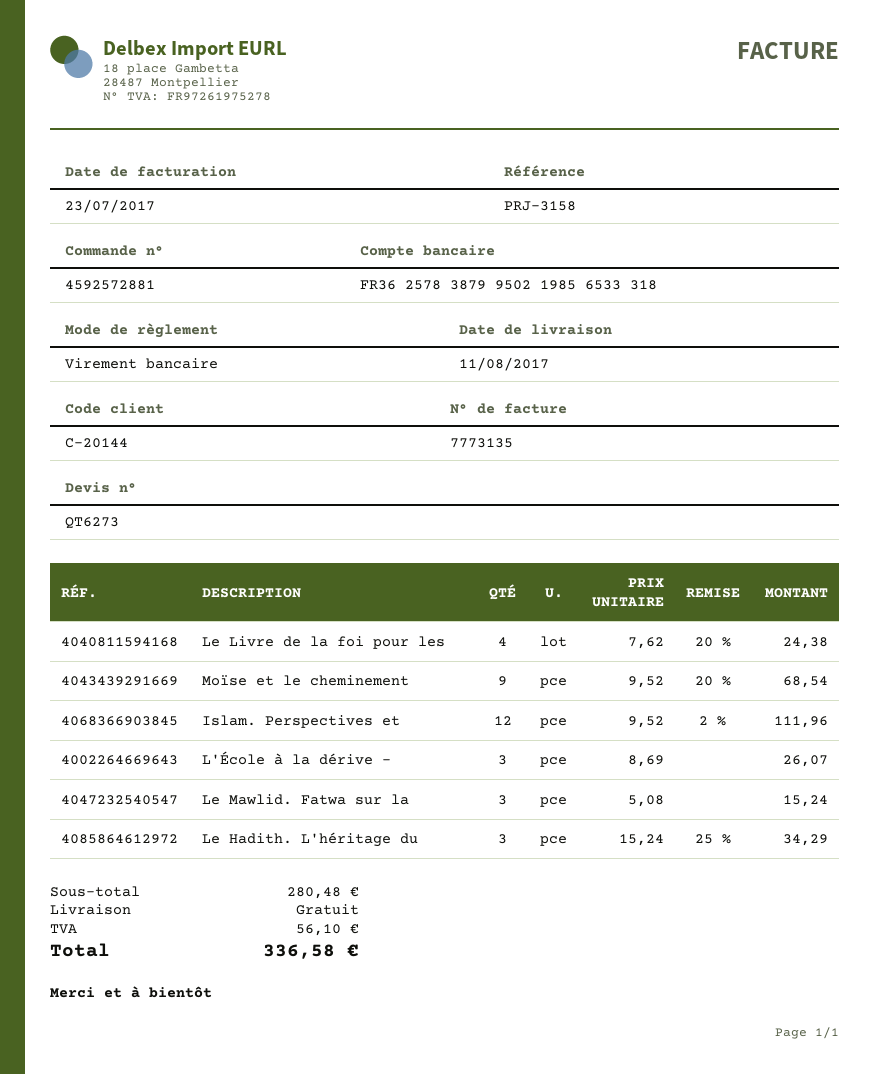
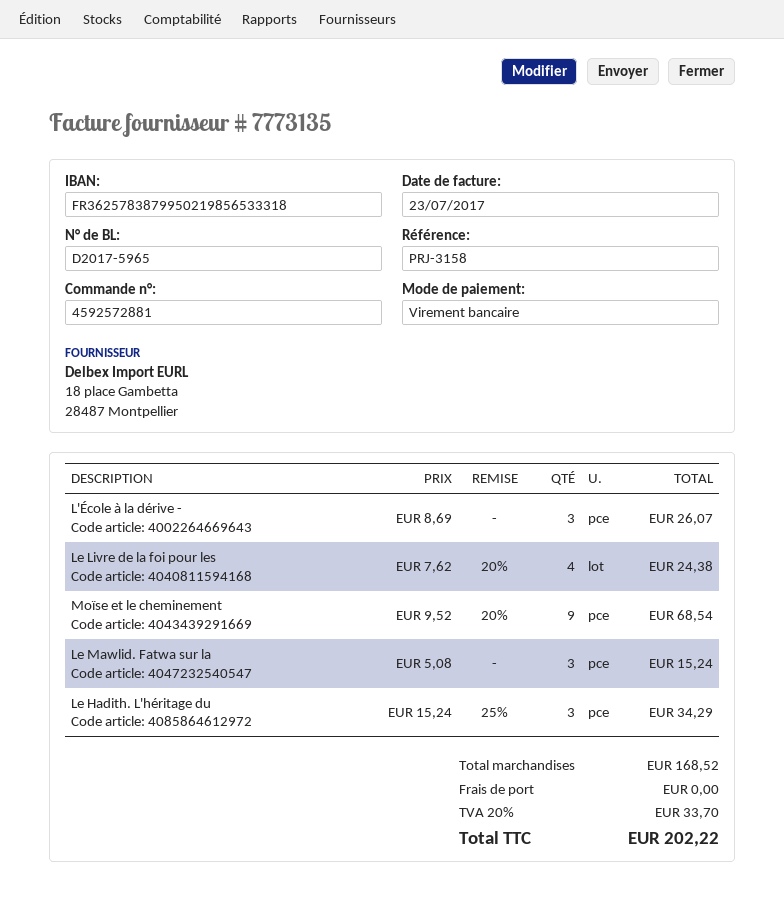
Islam. Perspectives et: 12 x 9.52 - 2% = 111.96 -> none
subtotal: 280.48 -> 168.52
tax: 56.10 -> 33.70
total: 336.58 -> 202.22

